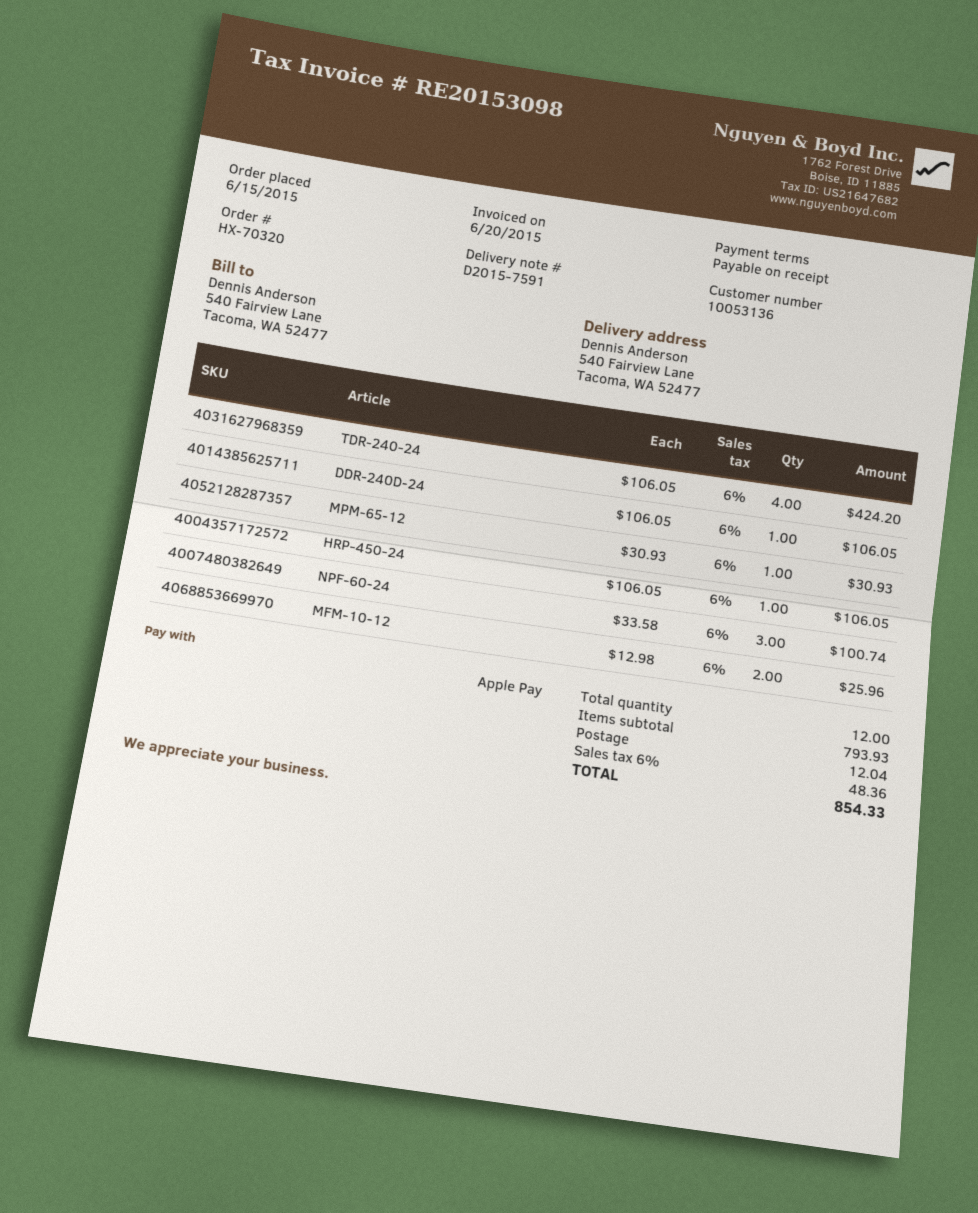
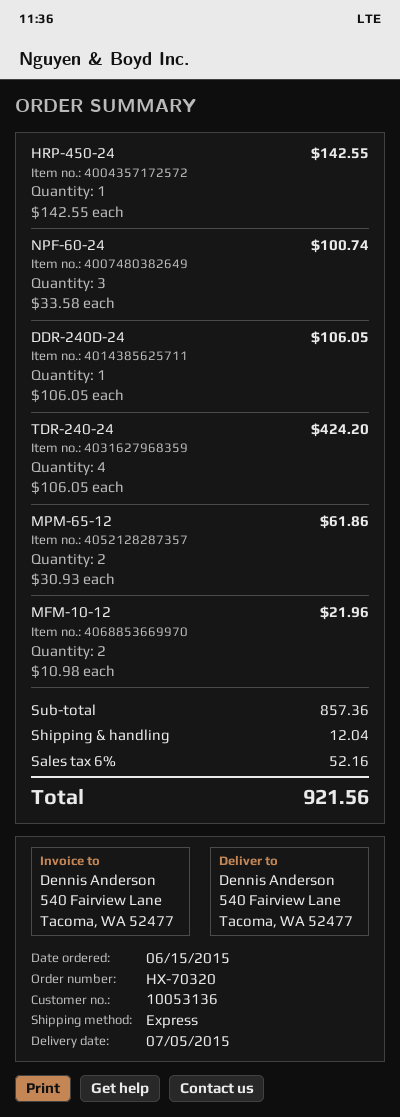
MPM-65-12: 1 x 30.93 = 30.93 -> 2 x 30.93 = 61.86
HRP-450-24: 1 x 106.05 = 106.05 -> 1 x 142.55 = 142.55
MFM-10-12: 2 x 12.98 = 25.96 -> 2 x 10.98 = 21.96
subtotal: 793.93 -> 857.36
tax: 6% = 48.36 -> 6% = 52.16
total: 854.33 -> 921.56

